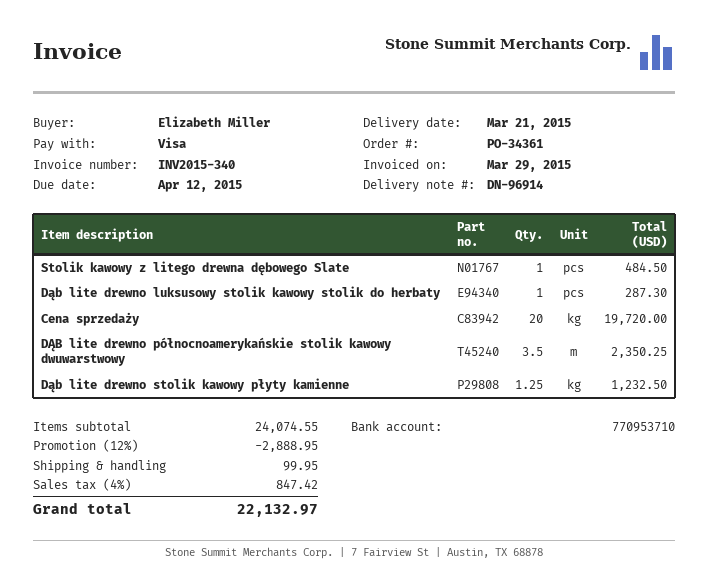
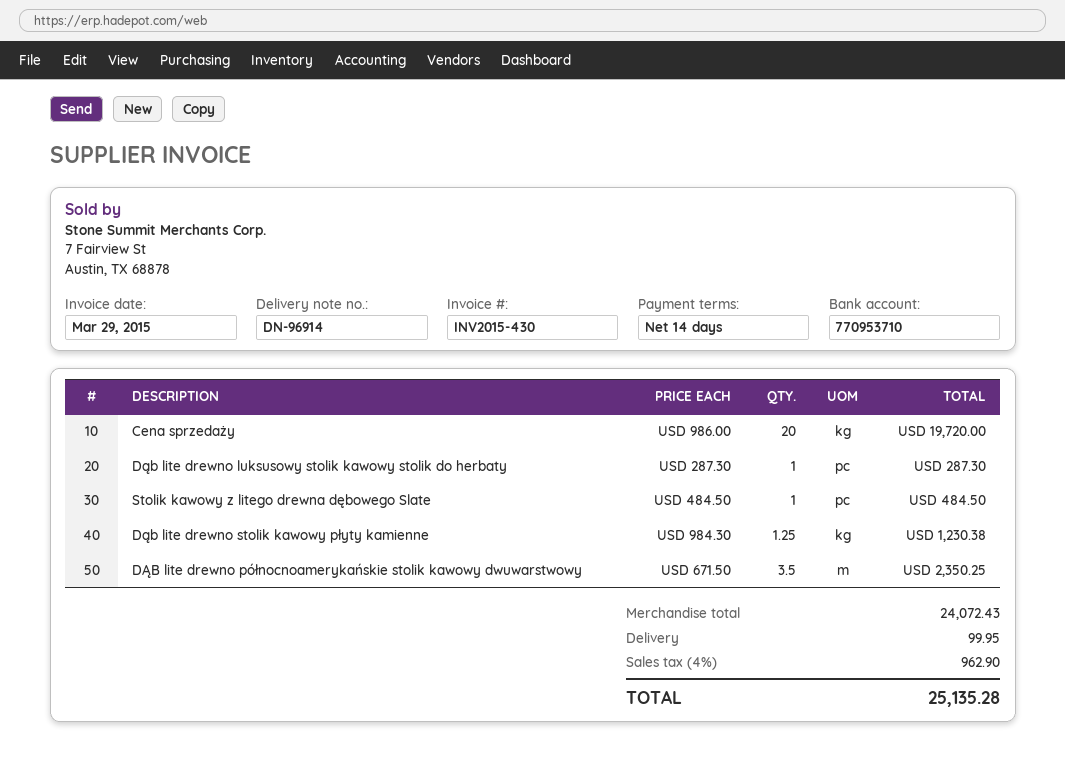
invoice number: INV2015-340 -> INV2015-430
Dąb lite drewno stolik kawowy płyty kamienne: 1.25 for 1232.50 -> 1.25 for 1230.38
subtotal: 24074.55 -> 24072.43
discount: 12% = 2888.95 -> none
tax: 4% = 847.42 -> 4% = 962.90
total: 22132.97 -> 25135.28

